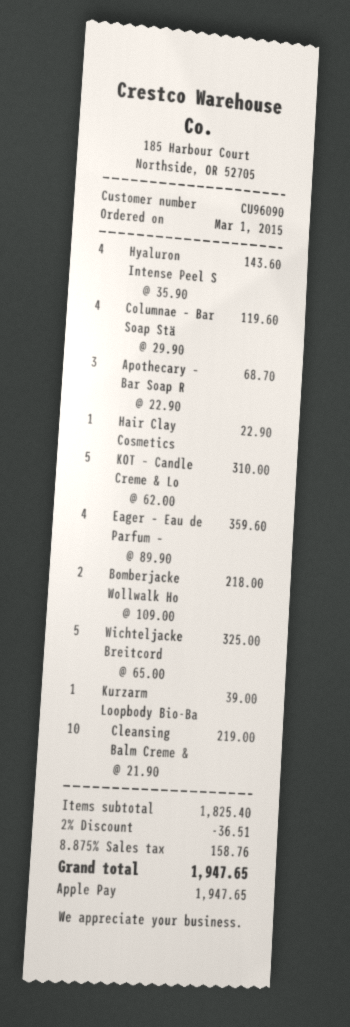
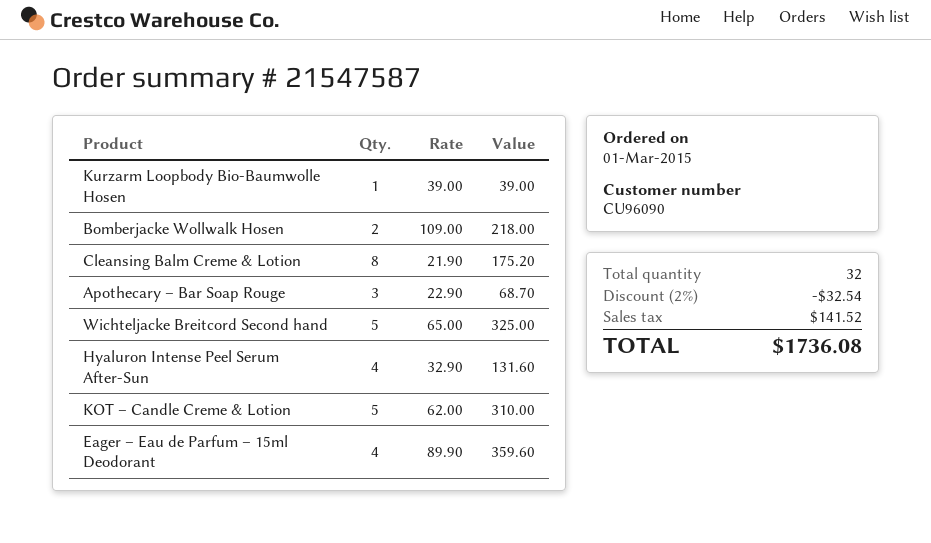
Hyaluron Intense Peel S: 4 x 35.90 = 143.60 -> 4 x 32.90 = 131.60
Columnae – Bar Soap Stä: 4 x 29.90 = 119.60 -> none
Hair Clay Cosmetics: 1 x 22.90 = 22.90 -> none
Cleansing Balm Creme &: 10 x 21.90 = 219.00 -> 8 x 21.90 = 175.20
discount: 2% = 36.51 -> 2% = 32.54
tax: 158.76 -> 141.52
total: 1947.65 -> 1736.08

